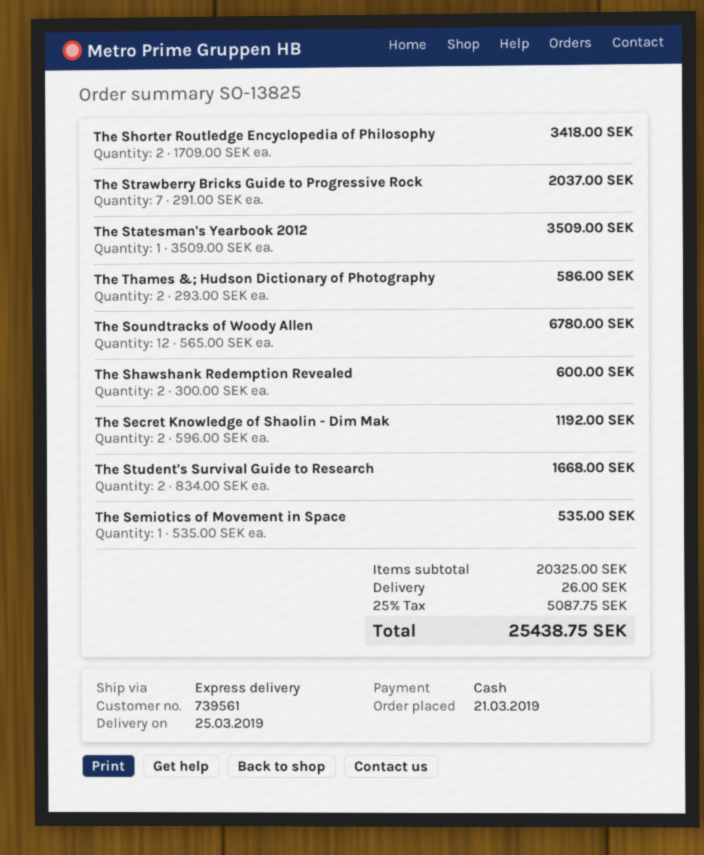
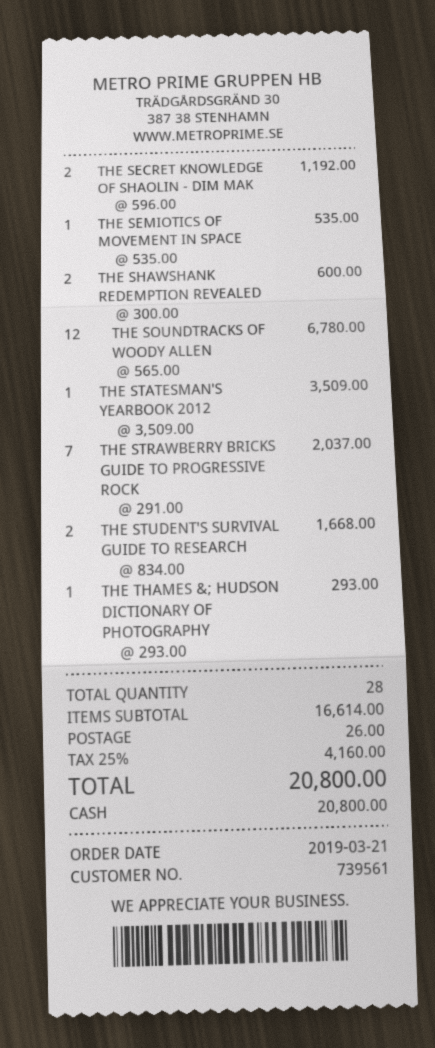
The Shorter Routledge Encyclopedia of Philosophy: 2 x 1709.00 = 3418.00 -> none
The Thames &; Hudson Dictionary of Photography: 2 x 293.00 = 586.00 -> 1 x 293.00 = 293.00
subtotal: 20325.00 -> 16614.00
tax: 25% = 5087.75 -> 25% = 4160.00
total: 25438.75 -> 20800.00

